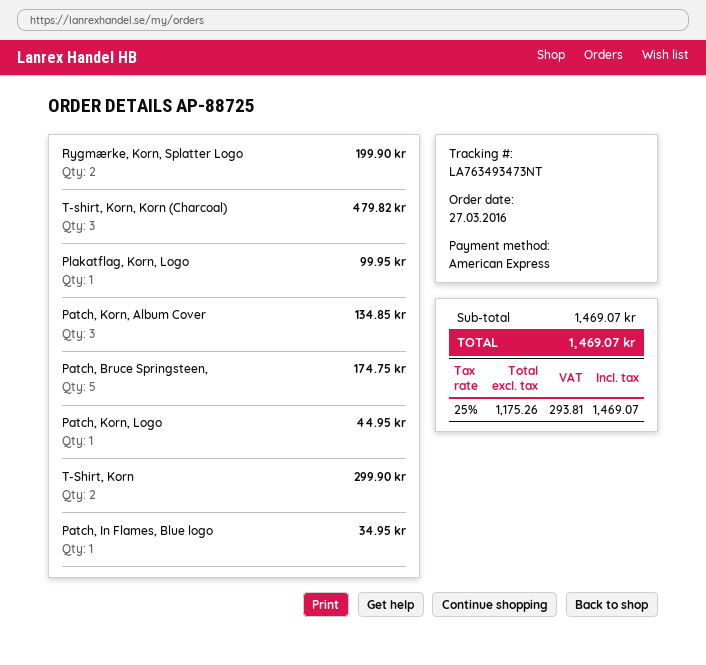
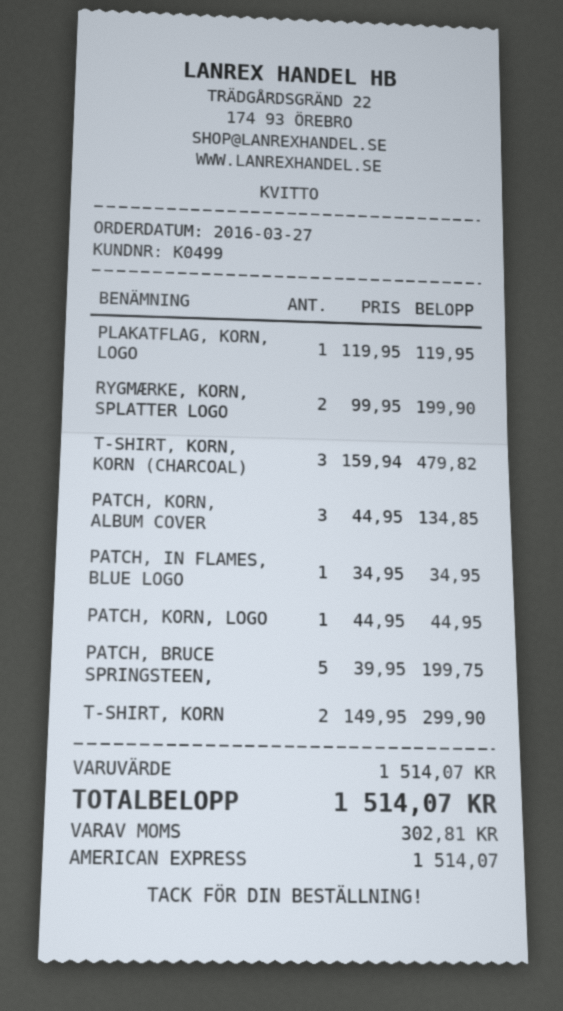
Plakatflag, Korn, Logo: 1 for 99.95 -> 1 for 119.95
Patch, Bruce Springsteen,: 5 for 174.75 -> 5 for 199.75
subtotal: 1469.07 -> 1514.07
tax: 293.81 -> 302.81
total: 1469.07 -> 1514.07

